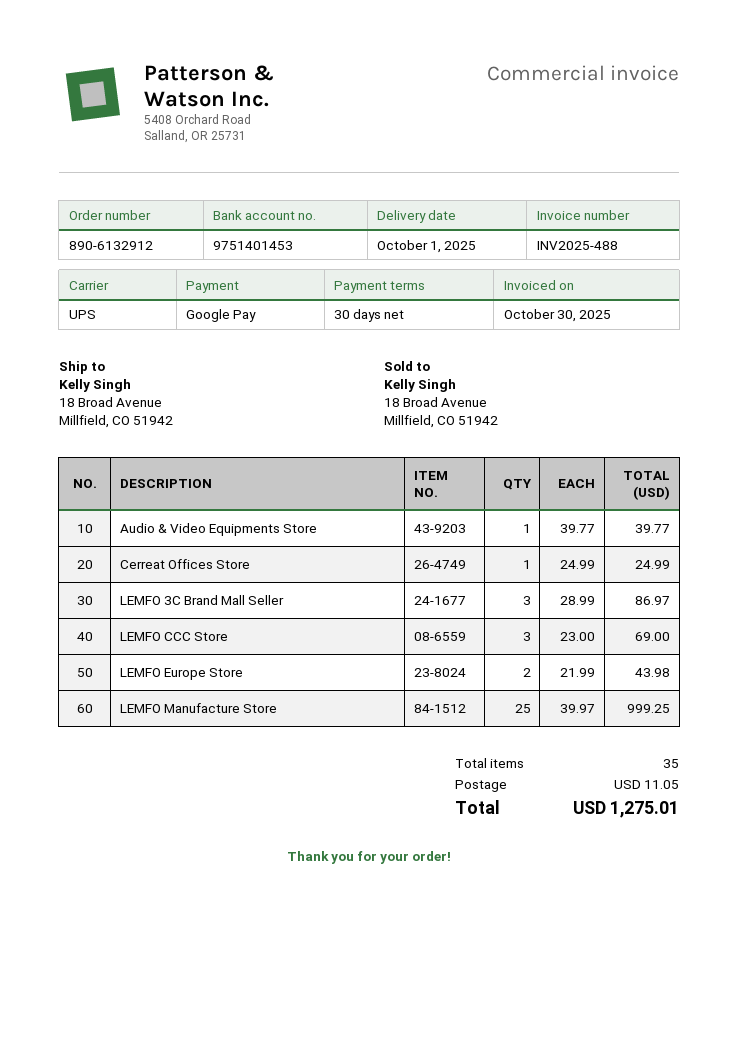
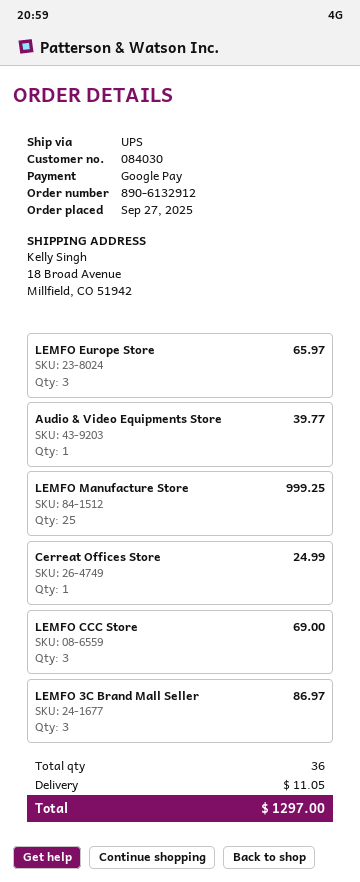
LEMFO Europe Store: 2 for 43.98 -> 3 for 65.97
total quantity: 35 -> 36
total: 1275.01 -> 1297.00

